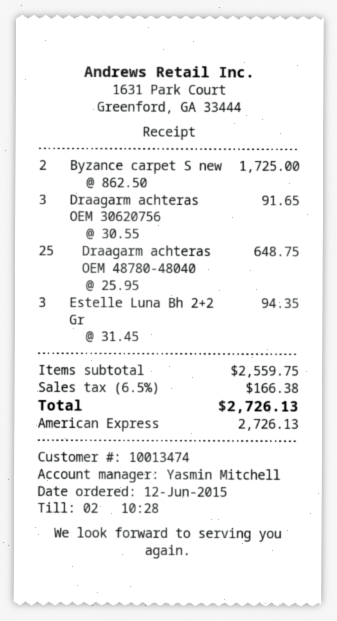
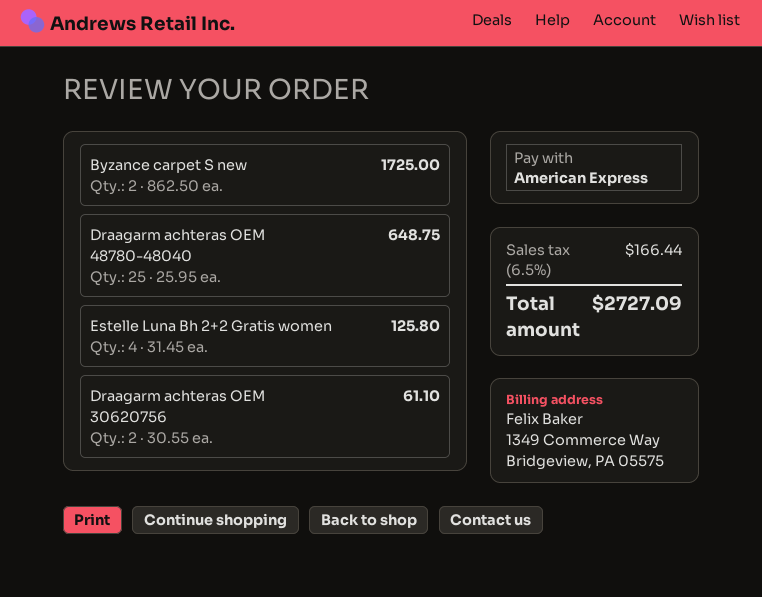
Draagarm achteras OEM 30620756: 3 x 30.55 = 91.65 -> 2 x 30.55 = 61.10
Estelle Luna Bh 2+2 Gr: 3 x 31.45 = 94.35 -> 4 x 31.45 = 125.80
tax: 6.5% = 166.38 -> 6.5% = 166.44
total: 2726.13 -> 2727.09

